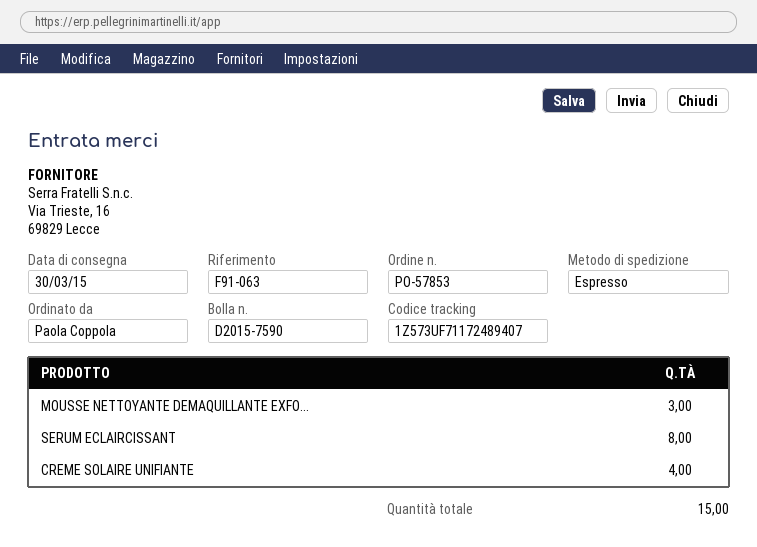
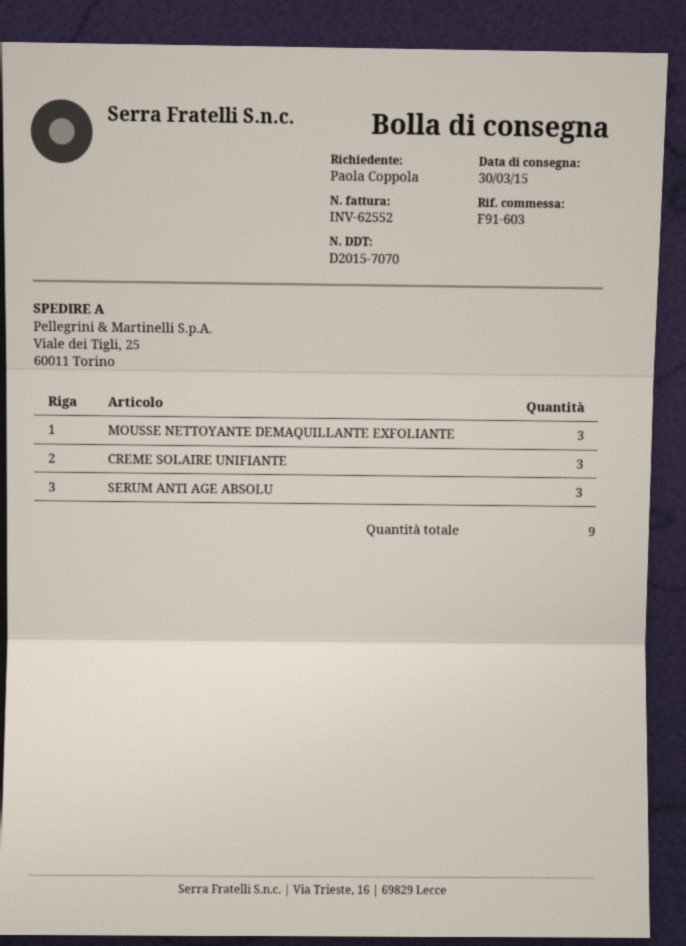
delivery note number: D2015-7590 -> D2015-7070
reference: F91-063 -> F91-603
SERUM ECLAIRCISSANT: 8 -> none
CREME SOLAIRE UNIFIANTE: 4 -> 3
SERUM ANTI AGE ABSOLU: none -> 3
total quantity: 15 -> 9

